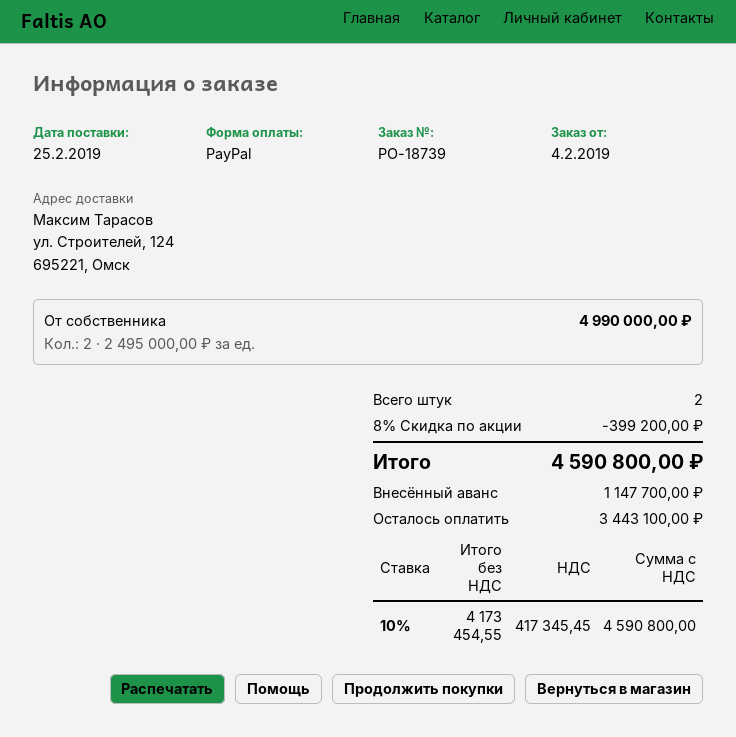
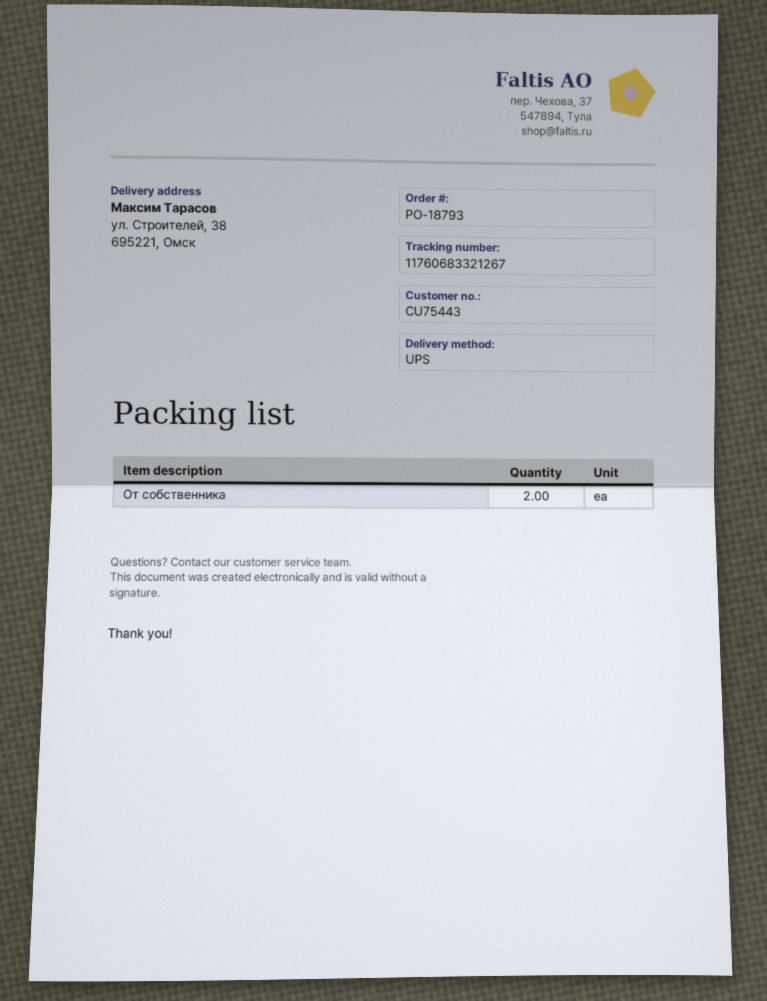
order number: PO-18739 -> PO-18793
ship to: ул. Строителей, 124, 695221, Омск -> ул. Строителей, 38, 695221, Омск

